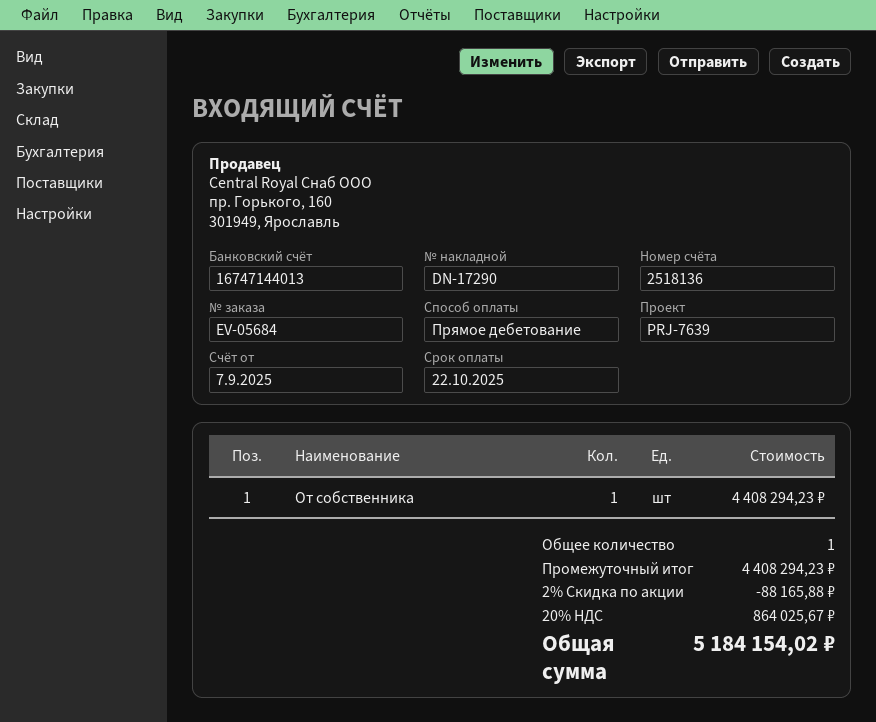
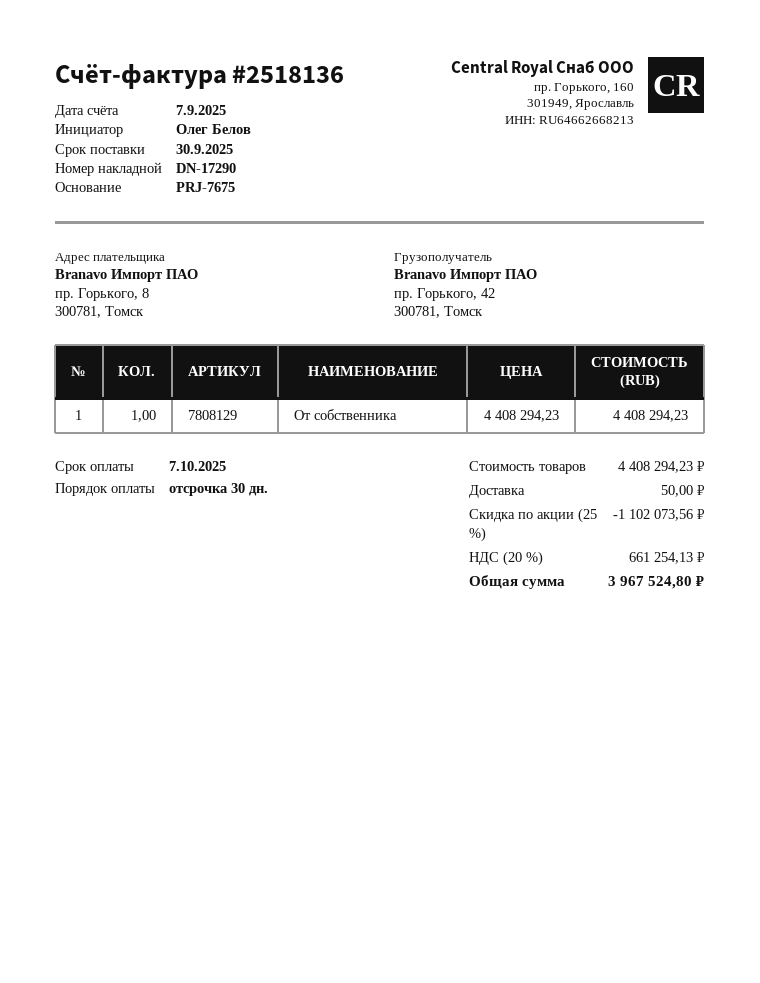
due date: 2025-10-22 -> 2025-10-07
reference: PRJ-7639 -> PRJ-7675
discount: 2% = 88165.88 -> 25% = 1102073.56
shipping: none -> 50.00
tax: 20% = 864025.67 -> 20% = 661254.13
total: 5184154.02 -> 3967524.80

